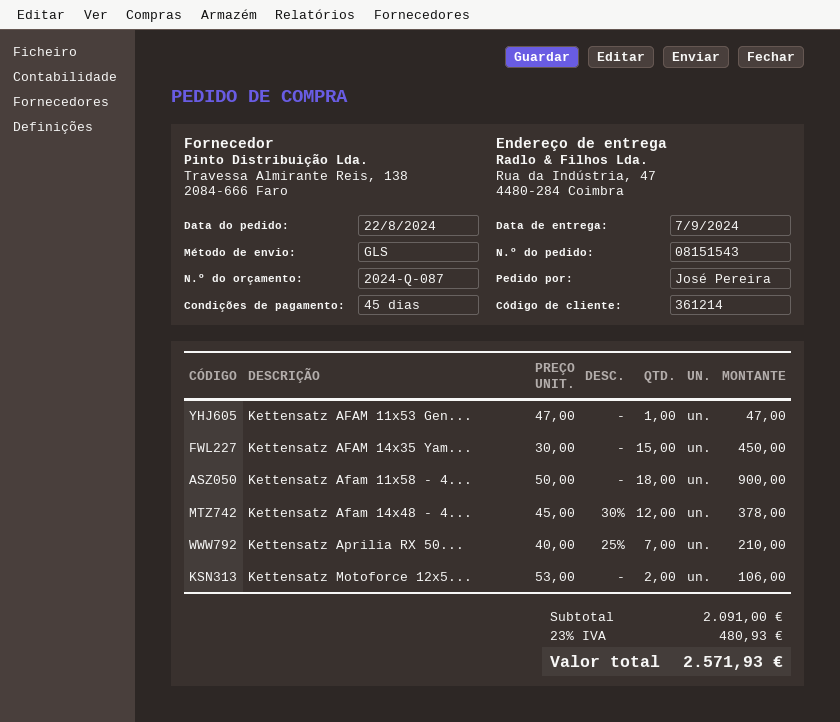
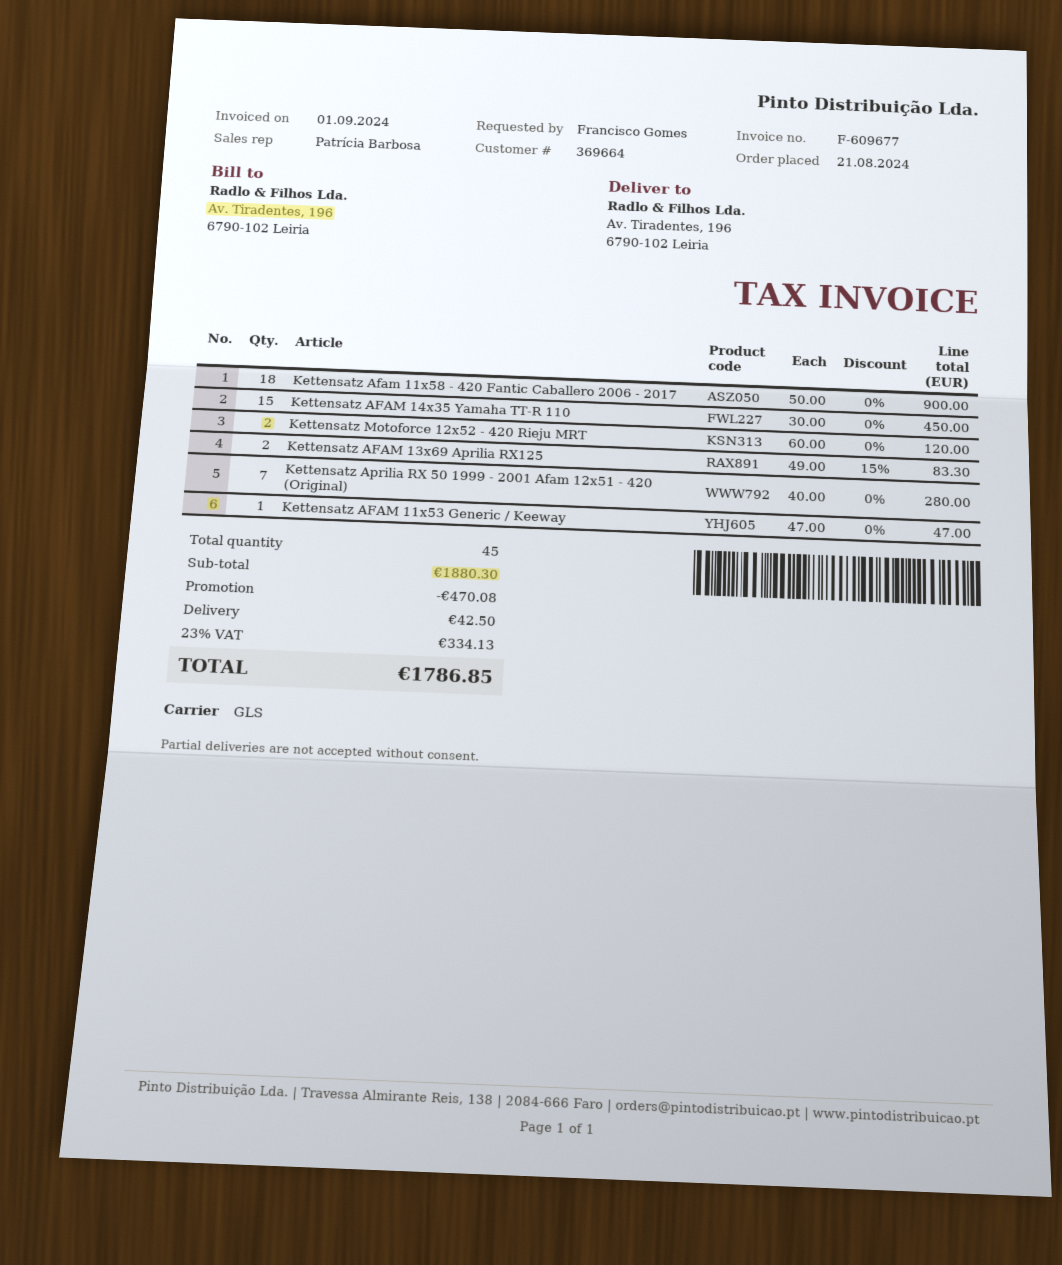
order date: 2024-08-22 -> 2024-08-21
customer number: 361214 -> 369664
ordered by: José Pereira -> Francisco Gomes
ship to: Rua da Indústria, 47, 4480-284 Coimbra -> Av. Tiradentes, 196, 6790-102 Leiria
Kettensatz Afam 14x48 - 4...: 12 x 45.00 - 30% = 378.00 -> none
Kettensatz Aprilia RX 50...: 7 x 40.00 - 25% = 210.00 -> 7 x 40.00 = 280.00
Kettensatz Motoforce 12x5...: 2 x 53.00 = 106.00 -> 2 x 60.00 = 120.00
Kettensatz AFAM 13x69 Aprilia RX125: none -> 2 x 49.00 - 15% = 83.30
subtotal: 2091.00 -> 1880.30
discount: none -> 470.08
shipping: none -> 42.50
tax: 23% = 480.93 -> 23% = 334.13
total: 2571.93 -> 1786.85

